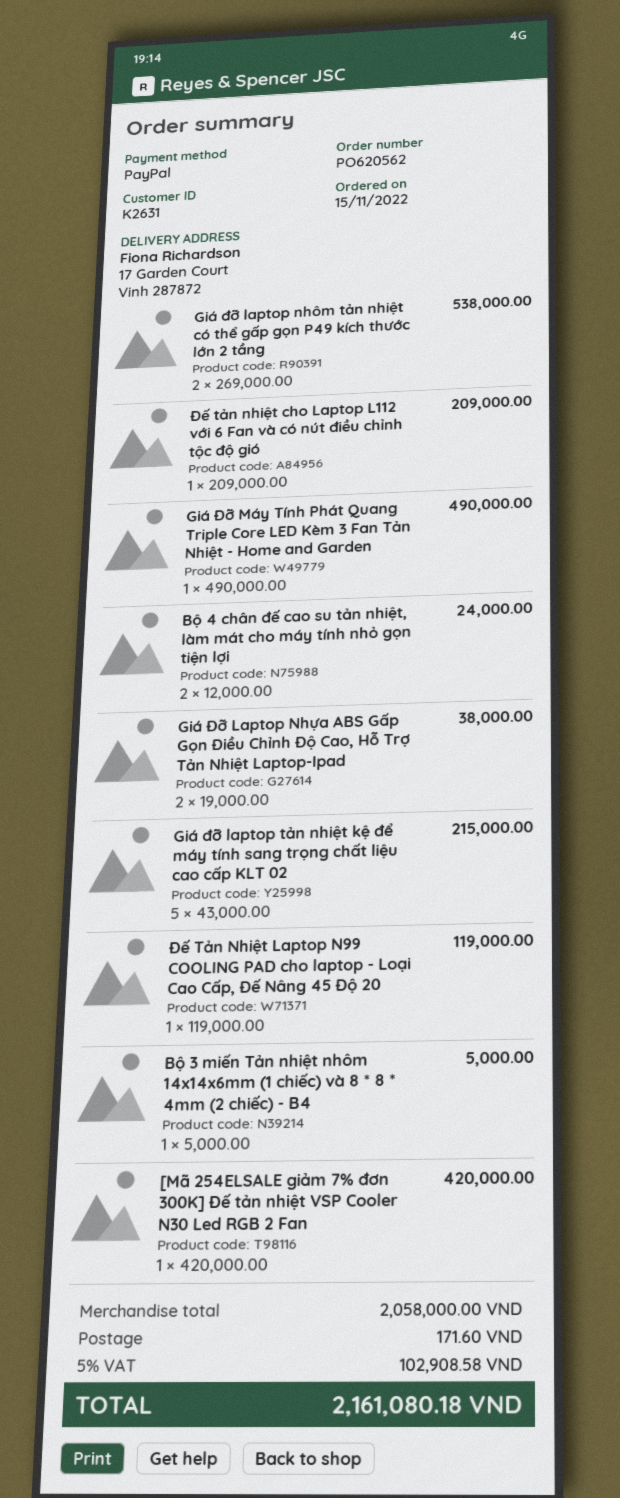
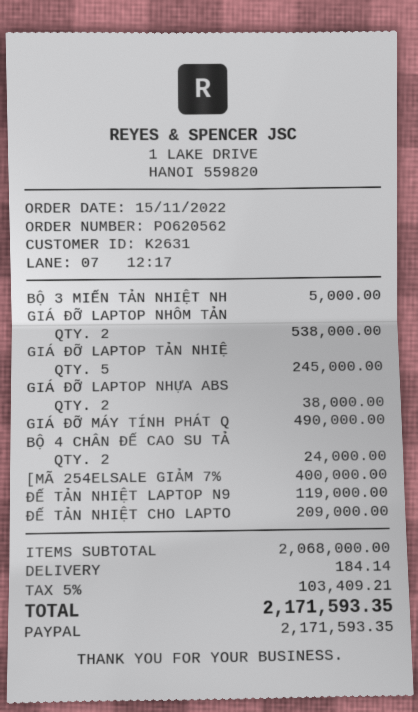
Giá đỡ laptop tản nhiệt kệ để máy tính sang trọng chất liệu cao cấp KLT 02: 5 for 215000.00 -> 5 for 245000.00
[Mã 254ELSALE giảm 7% đơn 300K] Đế tản nhiệt VSP Cooler N30 Led RGB 2 Fan: 1 for 420000.00 -> 1 for 400000.00
subtotal: 2058000.00 -> 2068000.00
shipping: 171.60 -> 184.14
tax: 5% = 102908.58 -> 5% = 103409.21
total: 2161080.18 -> 2171593.35

